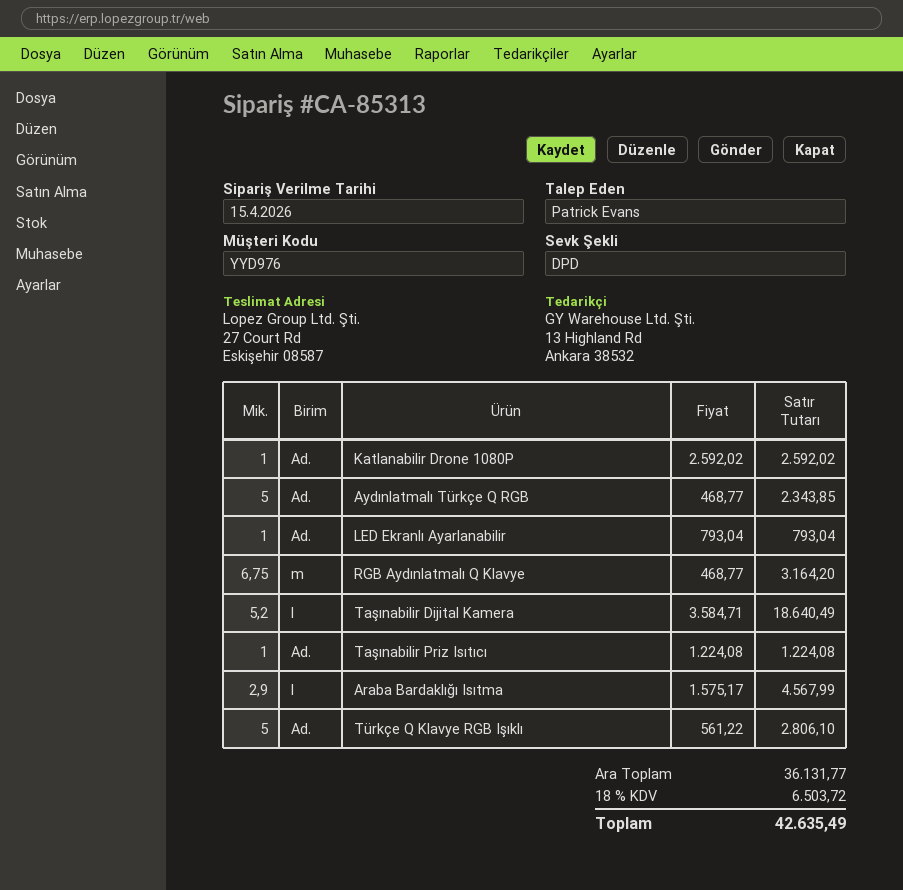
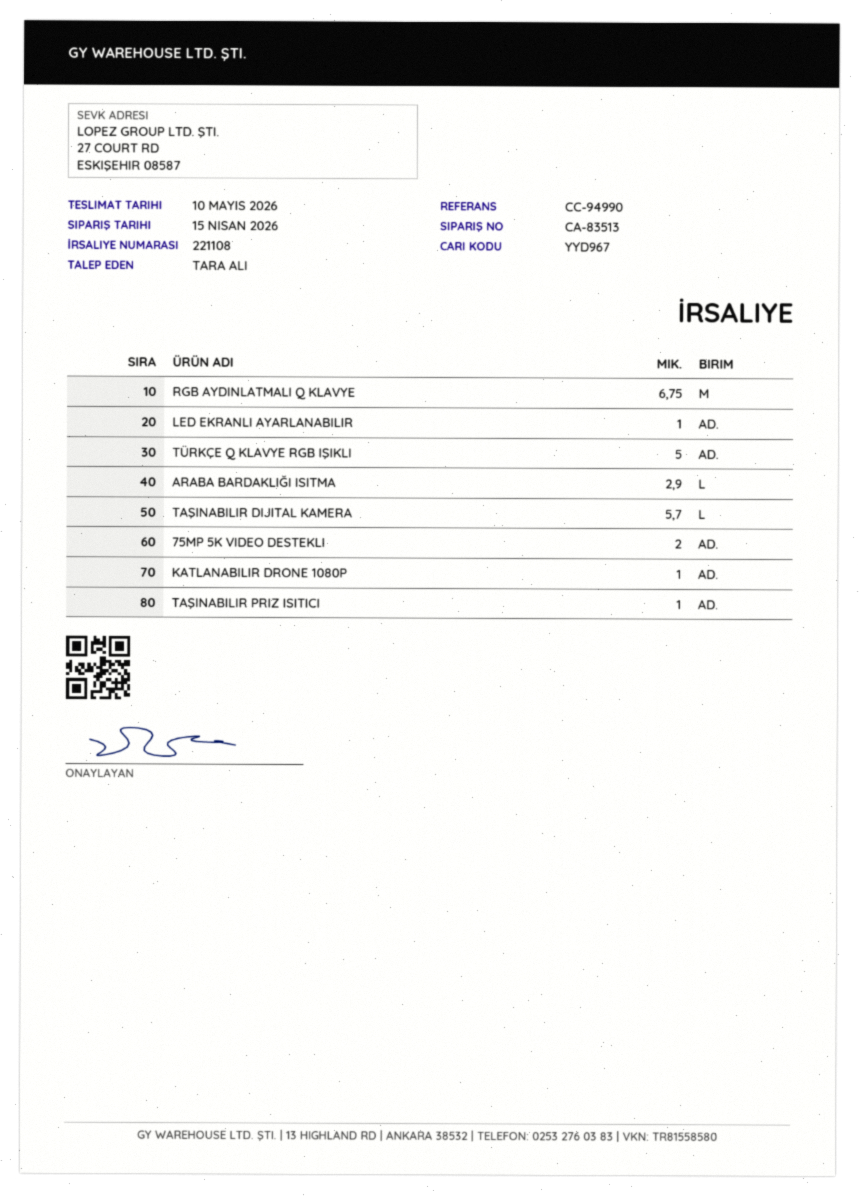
order number: CA-85313 -> CA-83513
customer number: YYD976 -> YYD967
ordered by: Patrick Evans -> TARA ALI
Aydınlatmalı Türkçe Q RGB: 5 -> none
Taşınabilir Dijital Kamera: 5.2 -> 5.7
75MP 5K VIDEO DESTEKLI: none -> 2

